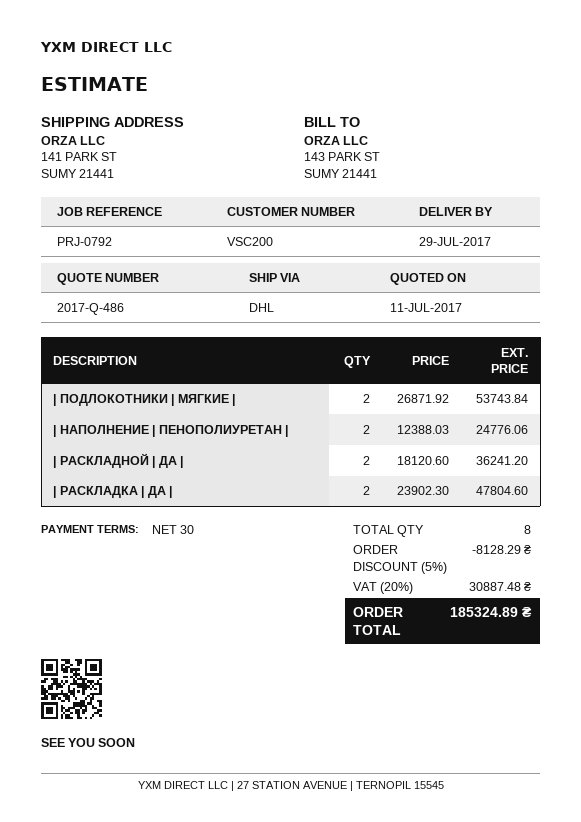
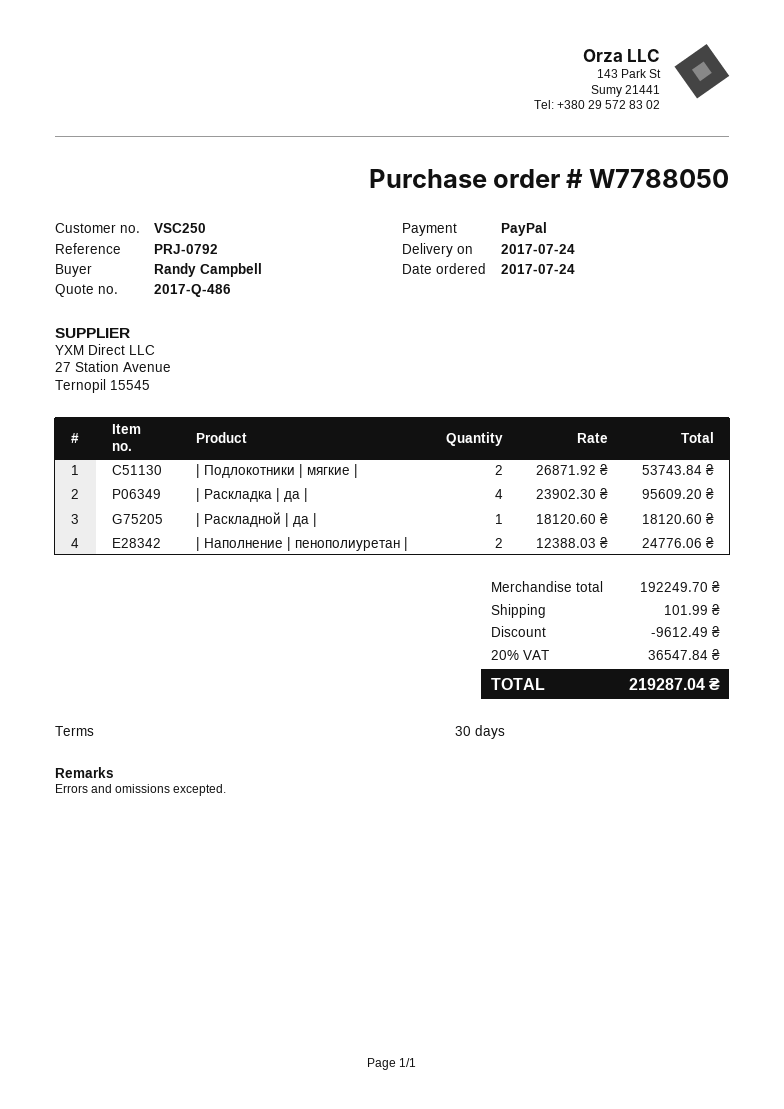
delivery date: 2017-07-29 -> 2017-07-24
customer number: VSC200 -> VSC250
| РАСКЛАДНОЙ | ДА |: 2 x 18120.60 = 36241.20 -> 1 x 18120.60 = 18120.60
| РАСКЛАДКА | ДА |: 2 x 23902.30 = 47804.60 -> 4 x 23902.30 = 95609.20
discount: 8128.29 -> 9612.49
shipping: none -> 101.99
tax: 20% = 30887.48 -> 20% = 36547.84
total: 185324.89 -> 219287.04

